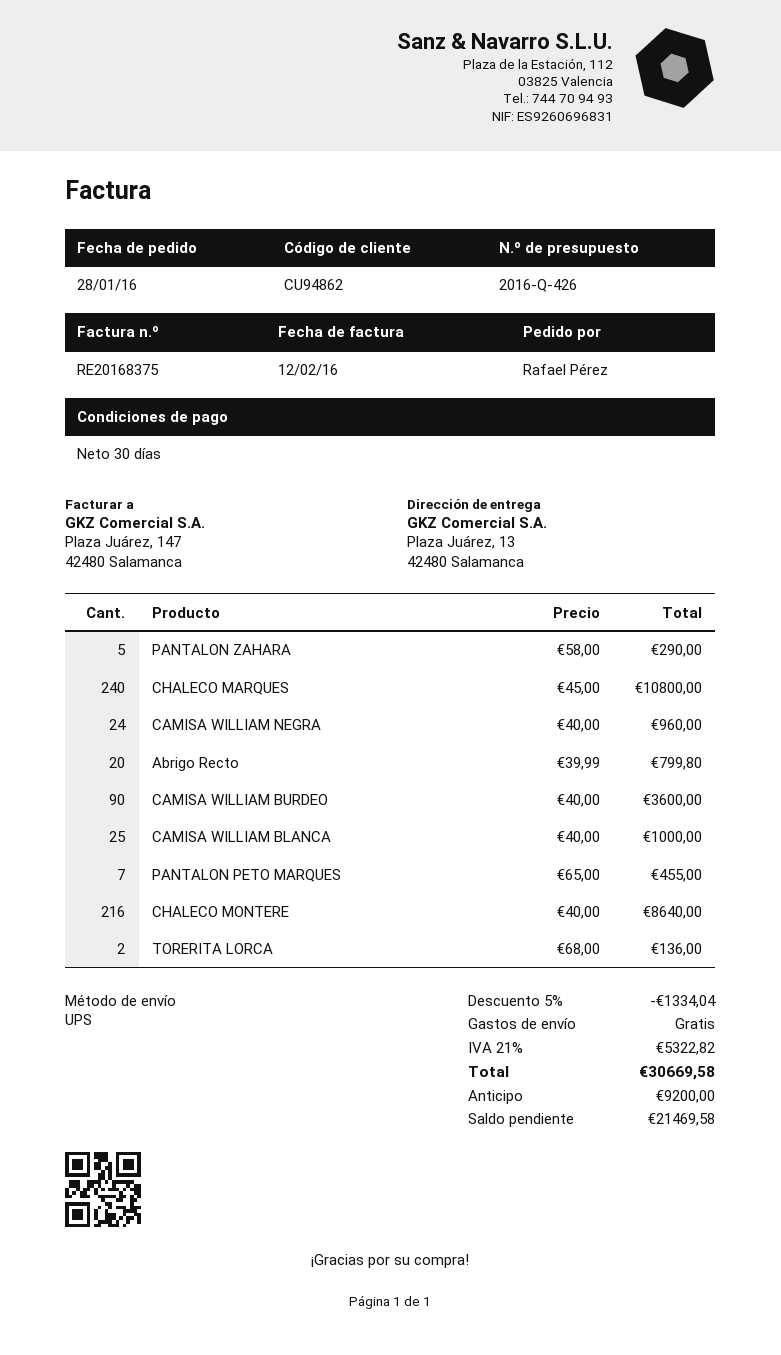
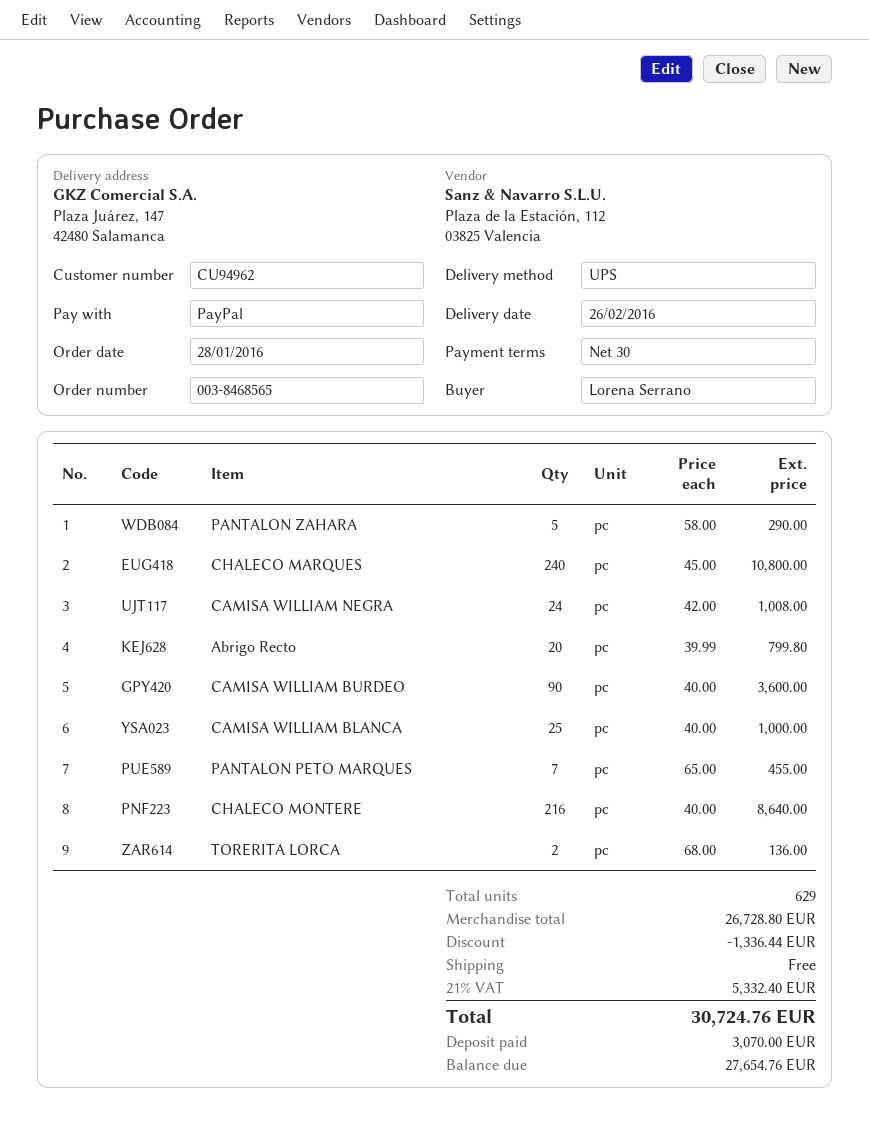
customer number: CU94862 -> CU94962
ordered by: Rafael Pérez -> Lorena Serrano
ship to: Plaza Juárez, 13, 42480 Salamanca -> Plaza Juárez, 147, 42480 Salamanca
CAMISA WILLIAM NEGRA: 24 x 40.00 = 960.00 -> 24 x 42.00 = 1008.00
discount: 1334.04 -> 1336.44
tax: 21% = 5322.82 -> 21% = 5332.40
total: 30669.58 -> 30724.76
deposit: 9200.00 -> 3070.00
balance: 21469.58 -> 27654.76

